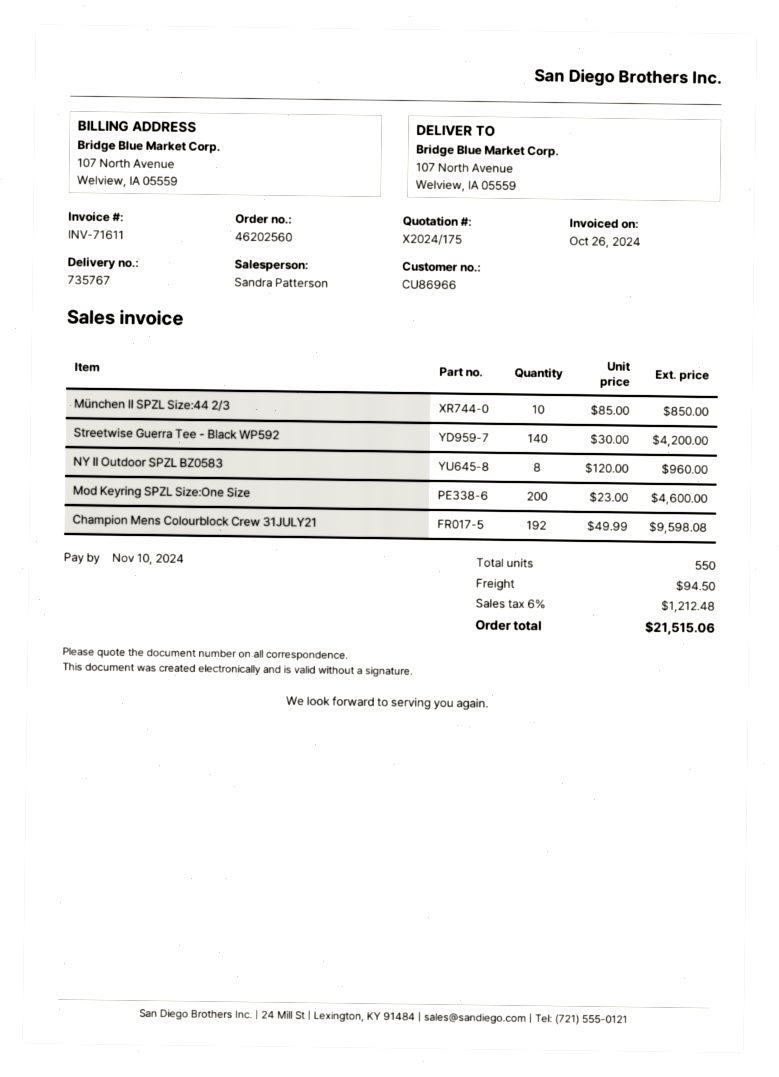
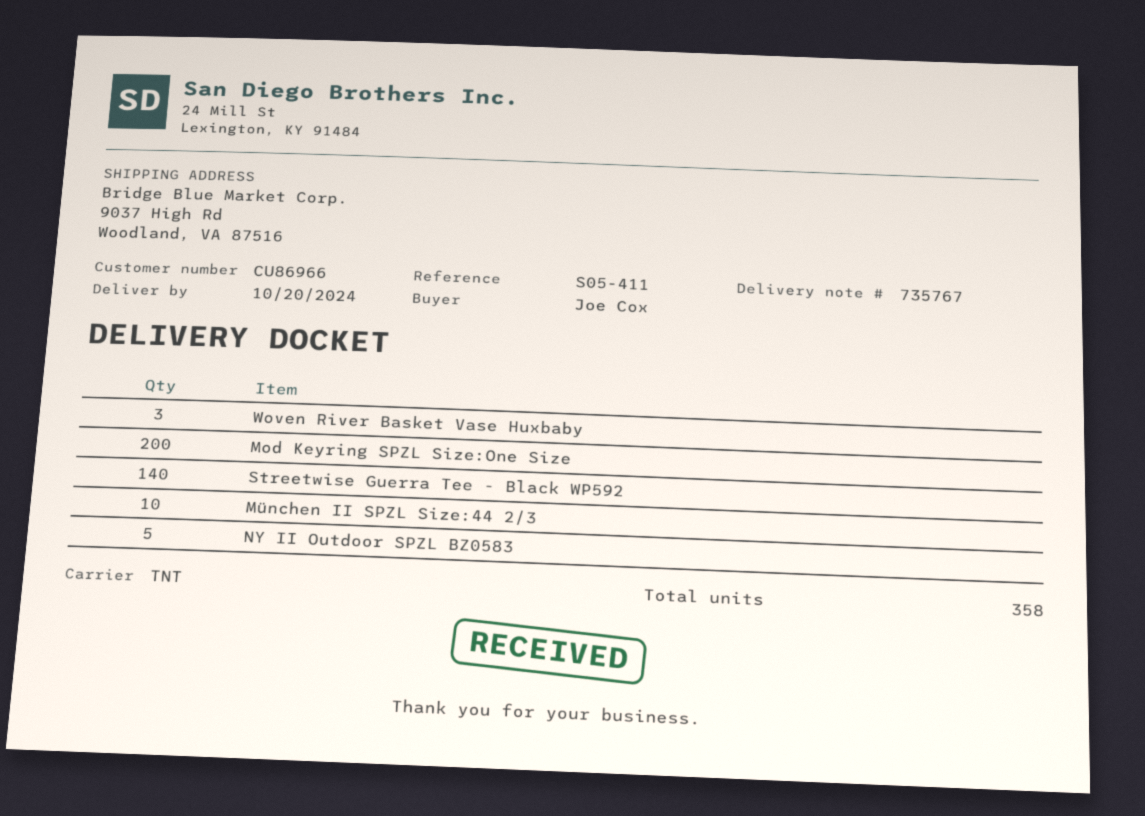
ship to: 107 North Avenue, Welview, IA 05559 -> 9037 High Rd, Woodland, VA 87516
NY II Outdoor SPZL BZ0583: 8 -> 5
Champion Mens Colourblock Crew 31JULY21: 192 -> none
Woven River Basket Vase Huxbaby: none -> 3
total quantity: 550 -> 358

